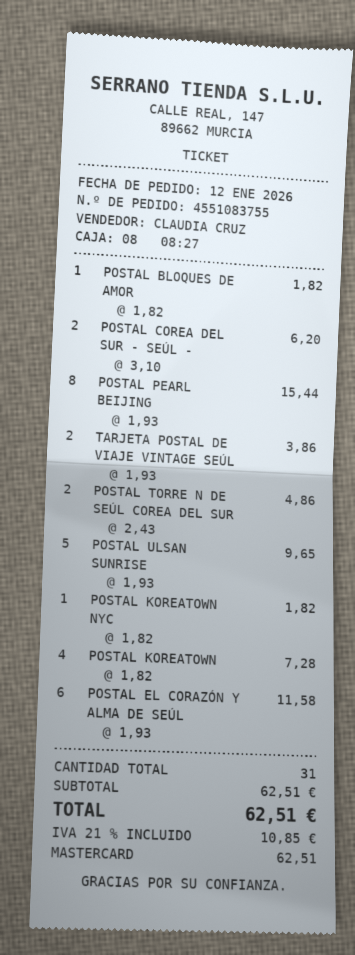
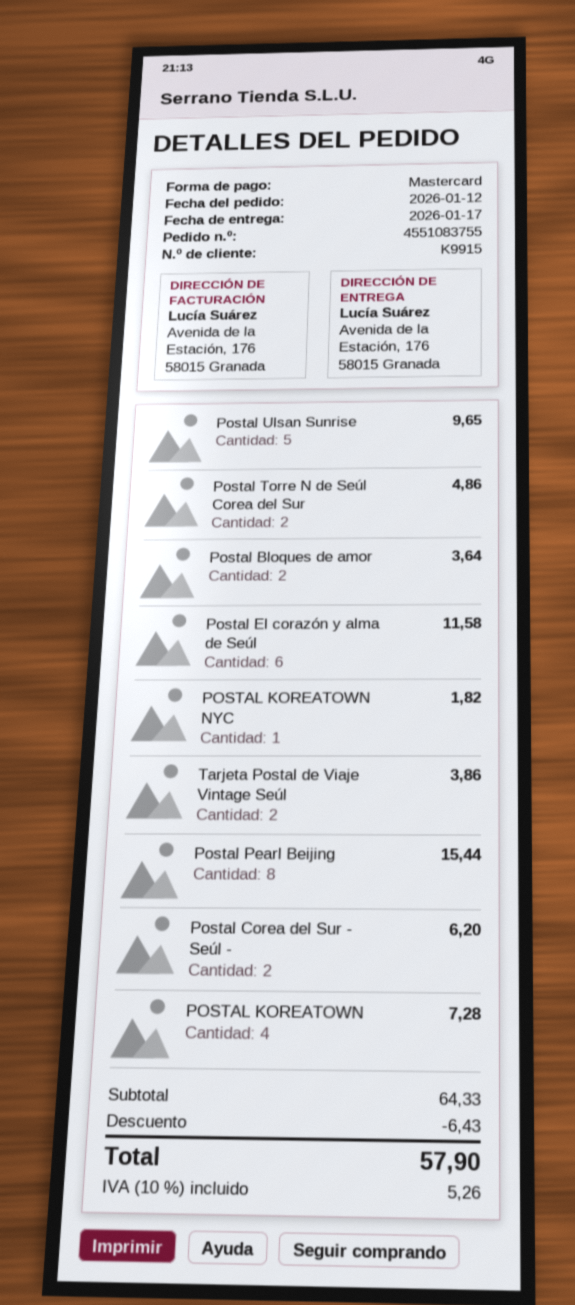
POSTAL BLOQUES DE AMOR: 1 for 1.82 -> 2 for 3.64
subtotal: 62.51 -> 64.33
discount: none -> 6.43
tax: 21% = 10.85 -> 10% = 5.26
total: 62.51 -> 57.90

